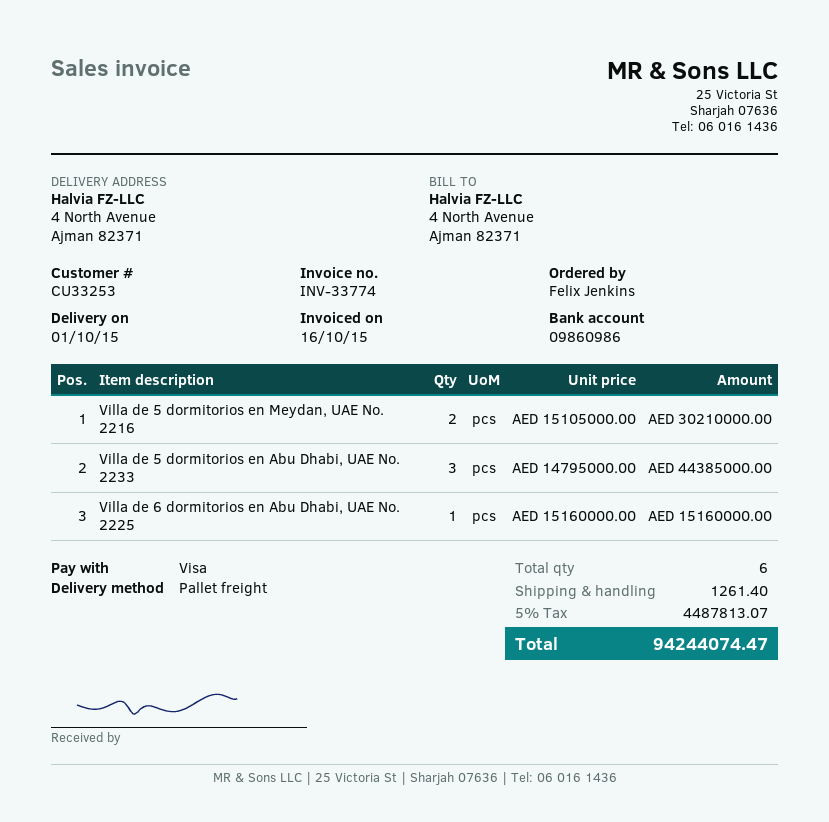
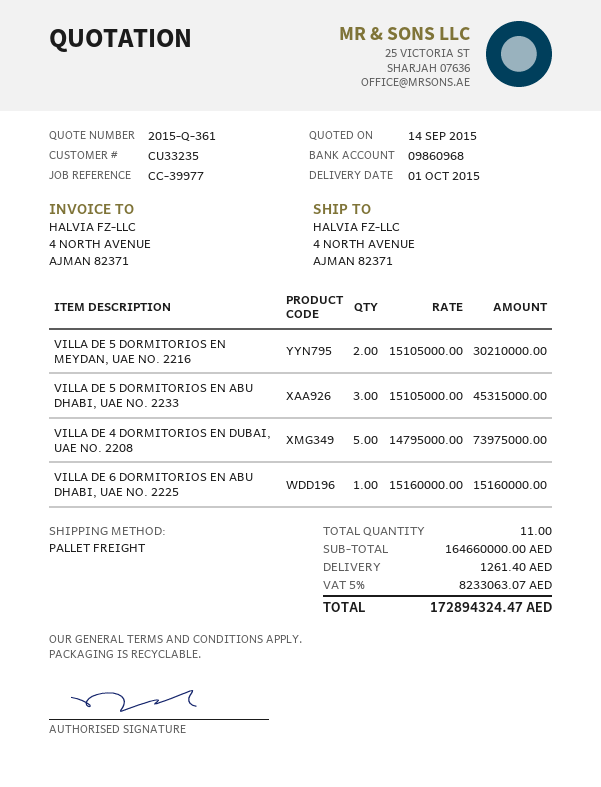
customer number: CU33253 -> CU33235
bank account: 09860986 -> 09860968
Villa de 5 dormitorios en Abu Dhabi, UAE No. 2233: 3 x 14795000.00 = 44385000.00 -> 3 x 15105000.00 = 45315000.00
VILLA DE 4 DORMITORIOS EN DUBAI, UAE NO. 2208: none -> 5 x 14795000.00 = 73975000.00
total quantity: 6 -> 11
tax: 5% = 4487813.07 -> 5% = 8233063.07
total: 94244074.47 -> 172894324.47

